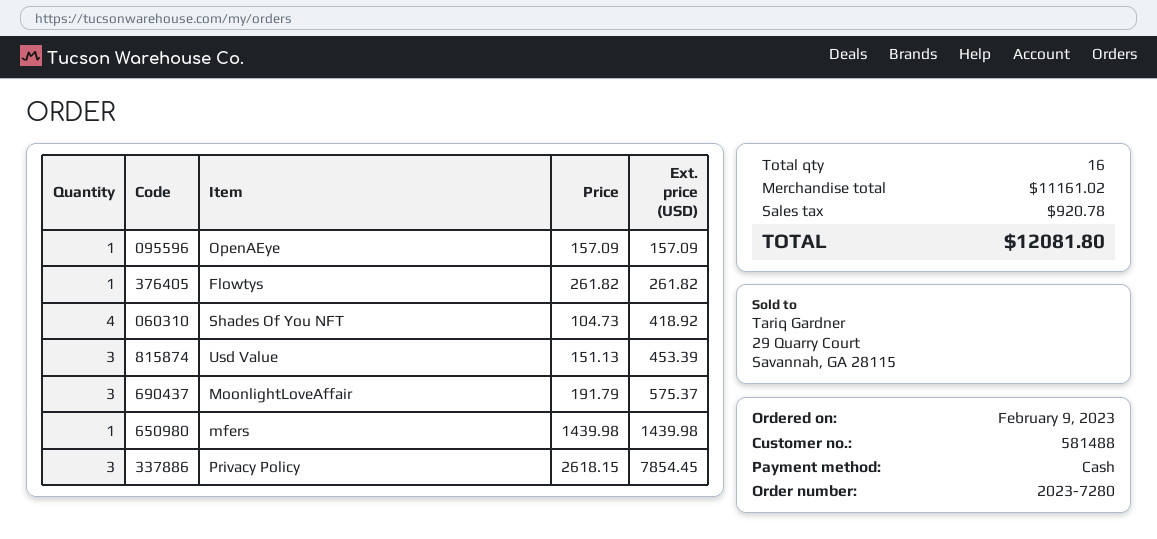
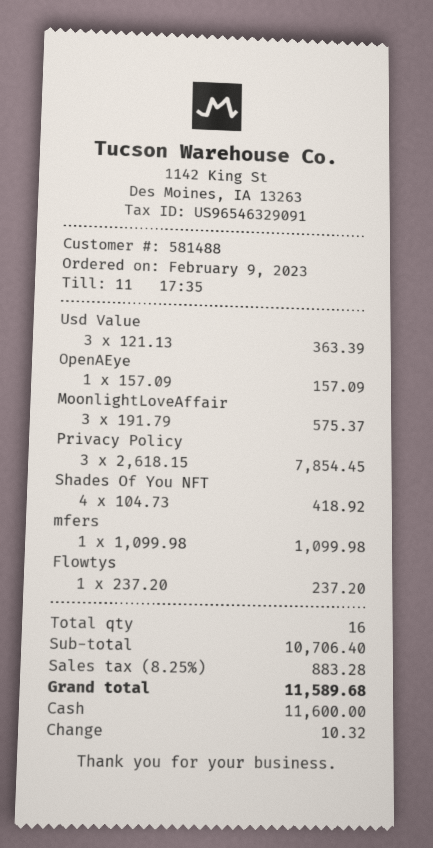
Flowtys: 1 x 261.82 = 261.82 -> 1 x 237.20 = 237.20
Usd Value: 3 x 151.13 = 453.39 -> 3 x 121.13 = 363.39
mfers: 1 x 1439.98 = 1439.98 -> 1 x 1099.98 = 1099.98
subtotal: 11161.02 -> 10706.40
tax: 920.78 -> 883.28
total: 12081.80 -> 11589.68

